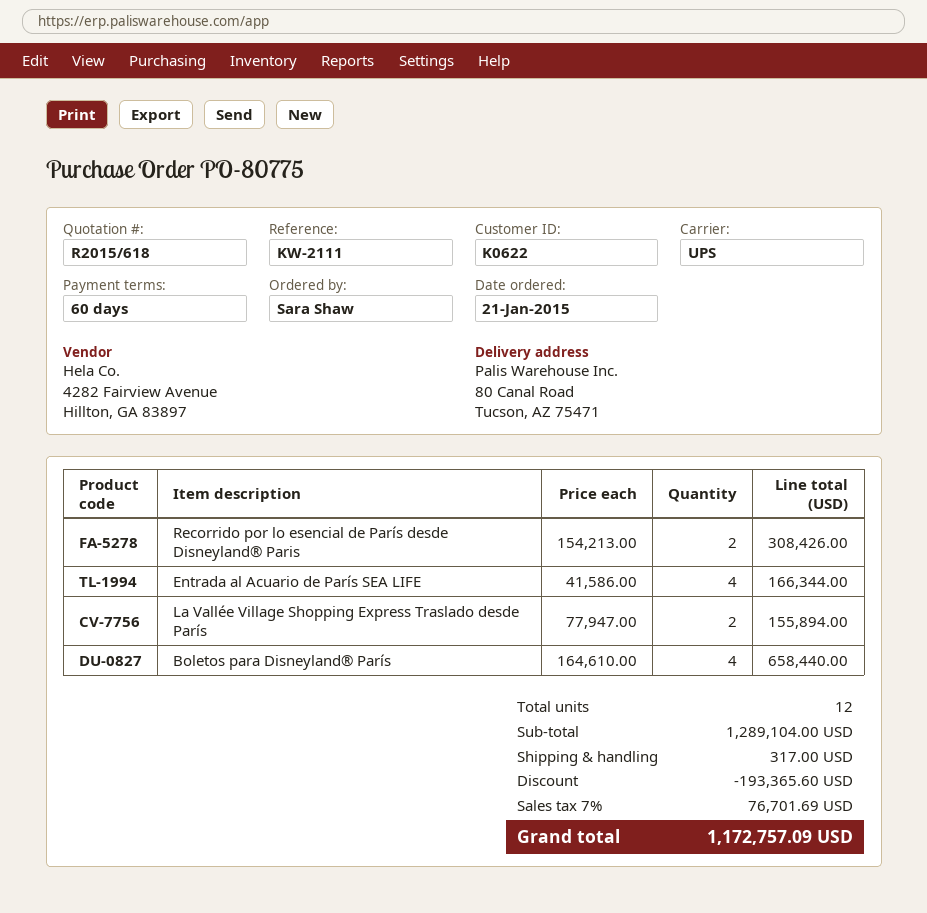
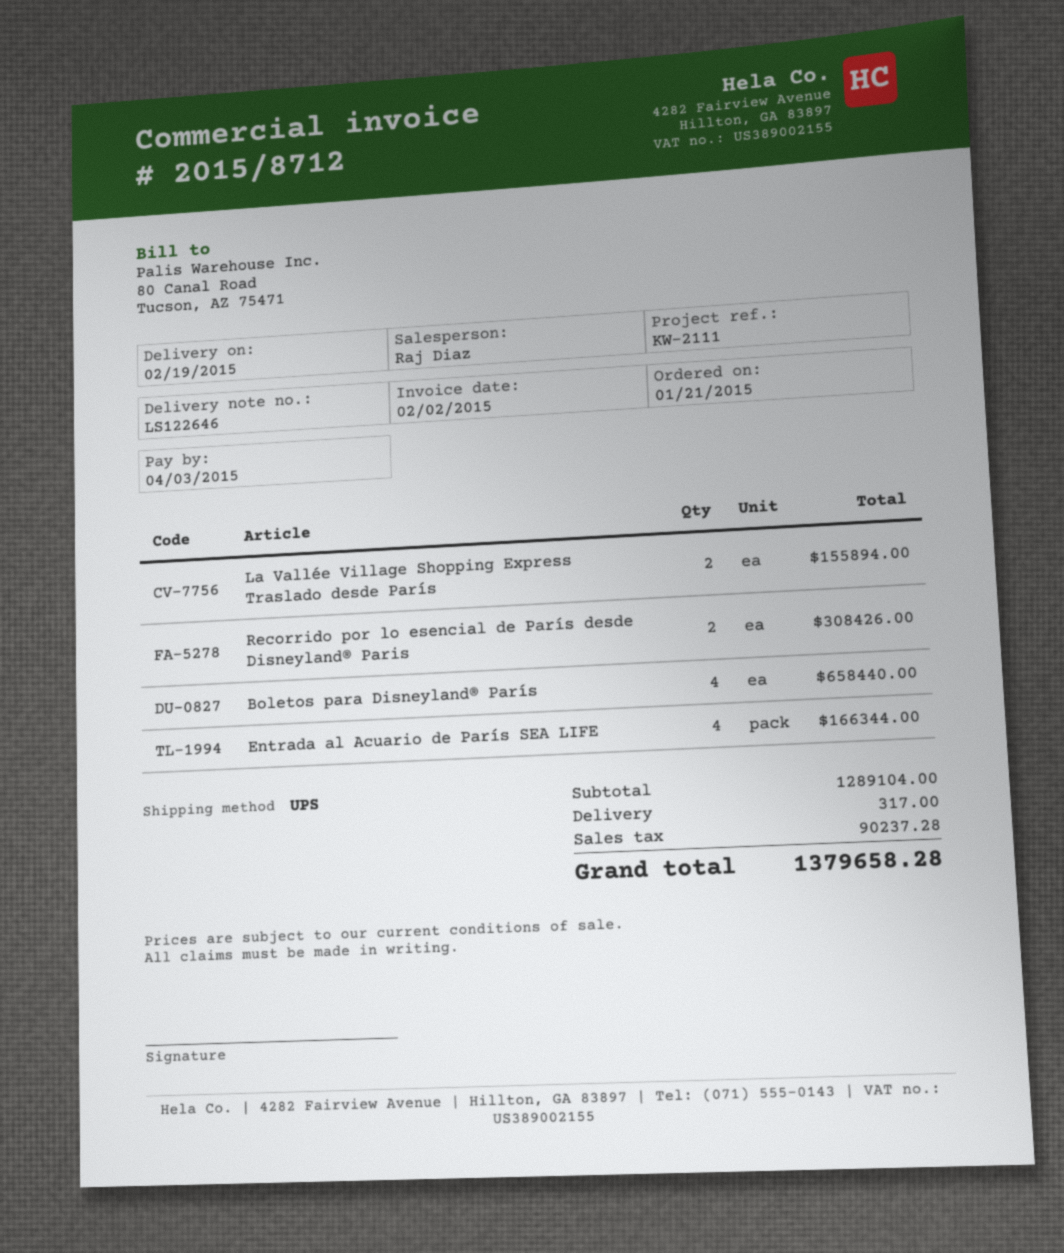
discount: 193365.60 -> none
tax: 76701.69 -> 90237.28
total: 1172757.09 -> 1379658.28

